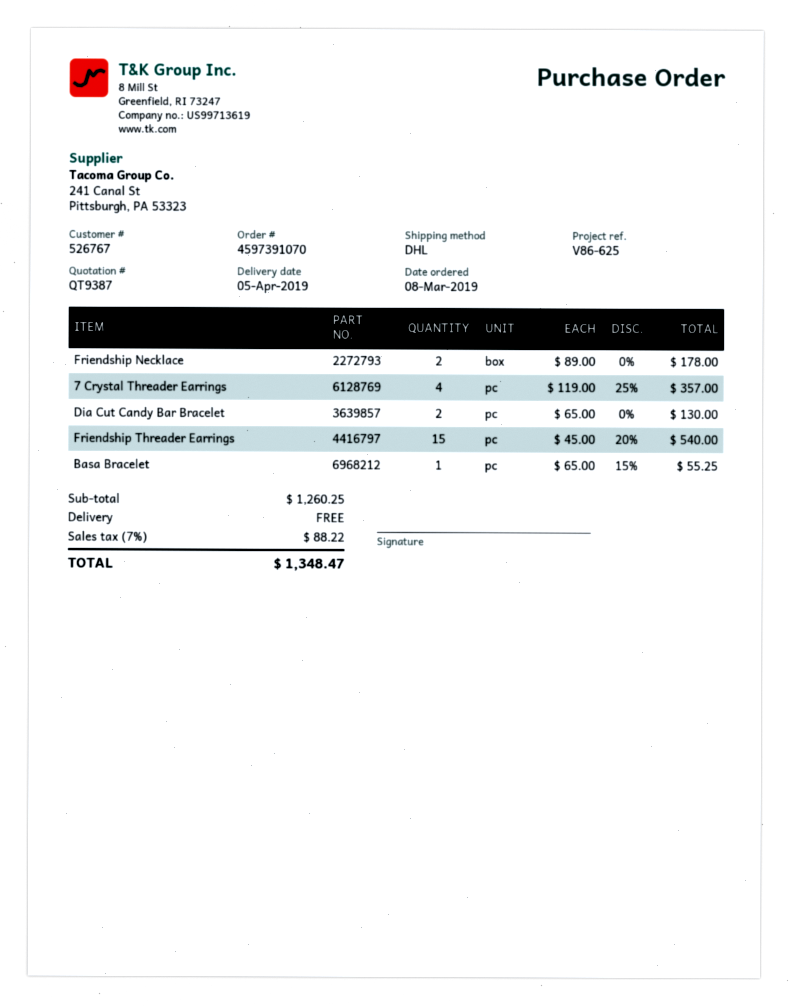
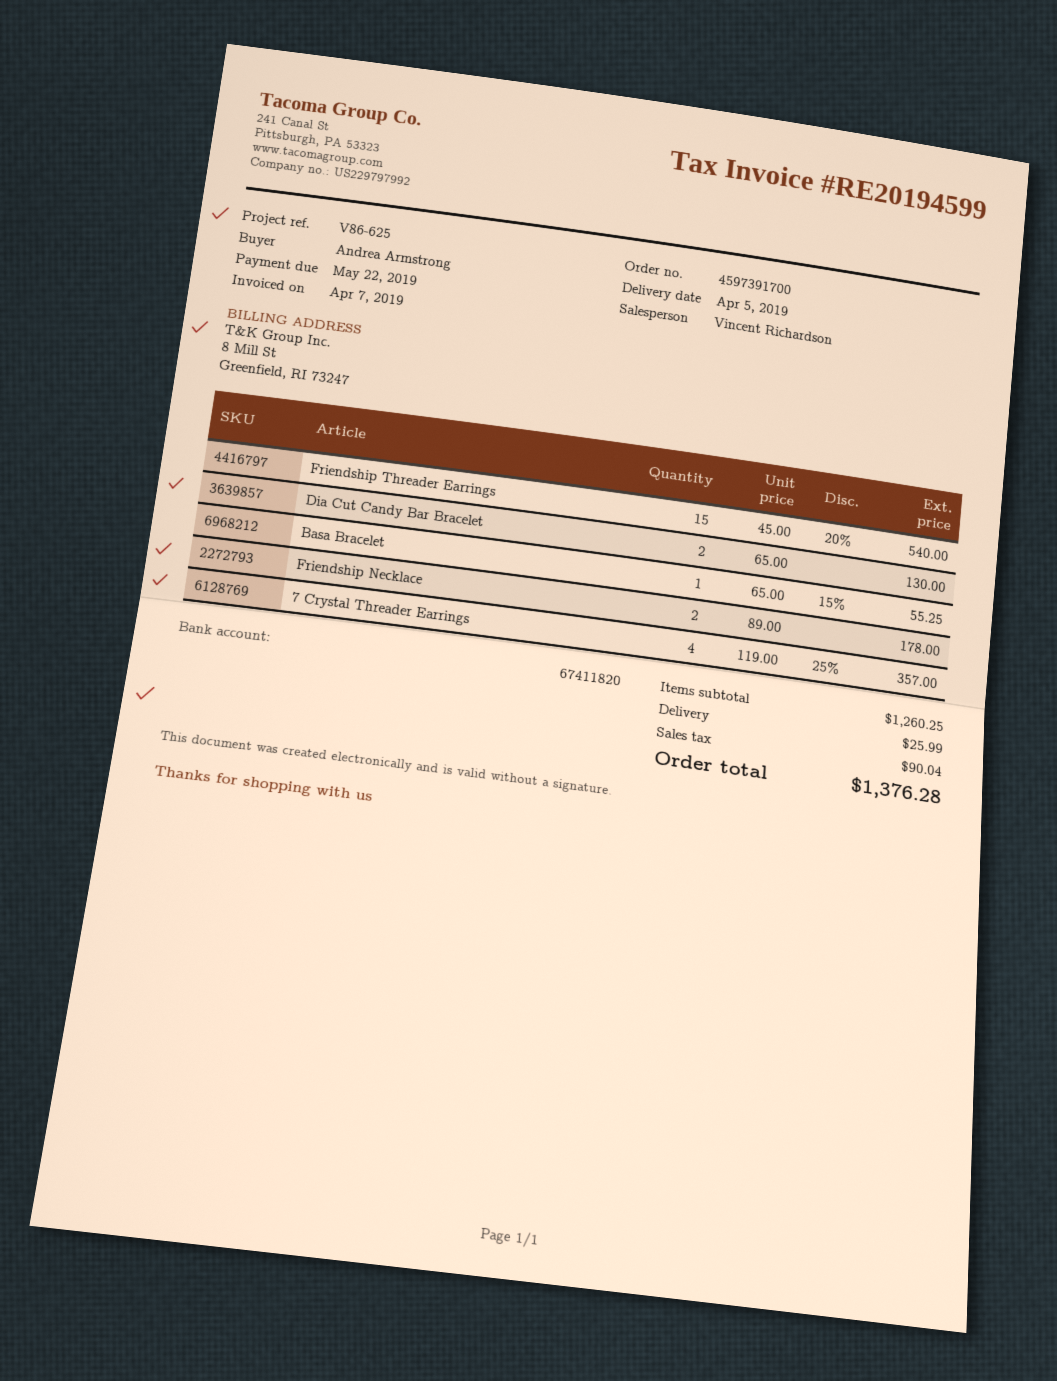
order number: 4597391070 -> 4597391700
shipping: 0.00 -> 25.99
tax: 88.22 -> 90.04
total: 1348.47 -> 1376.28

